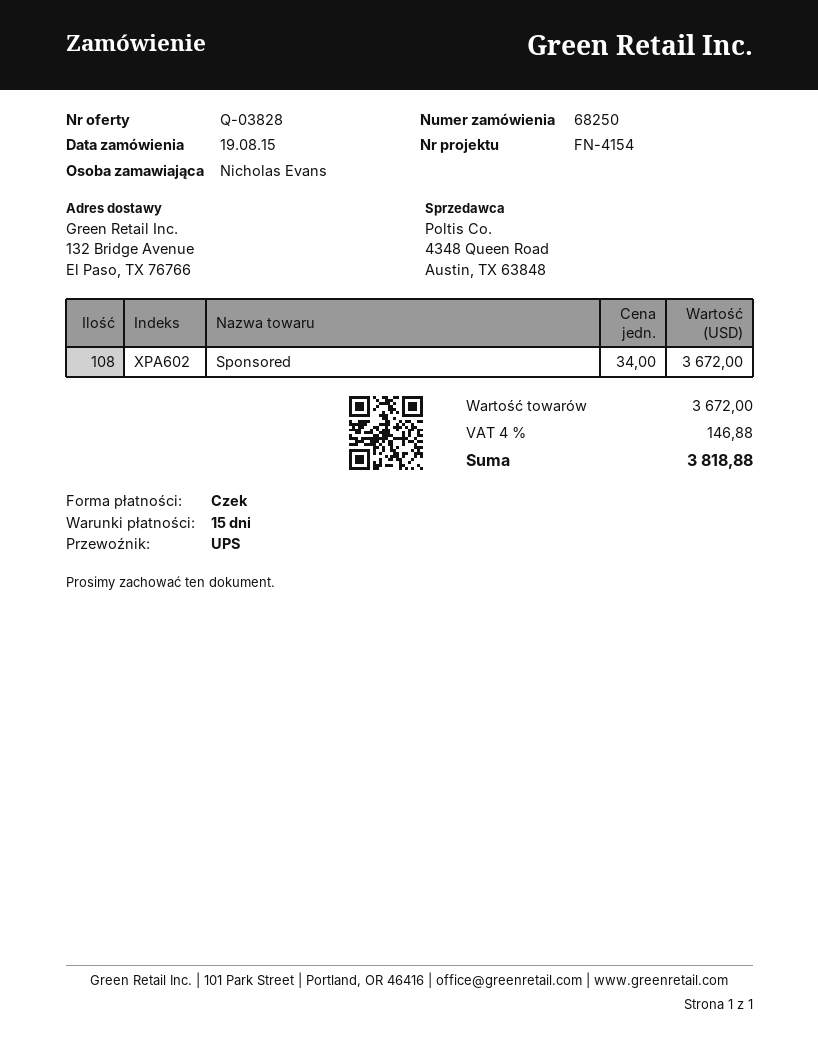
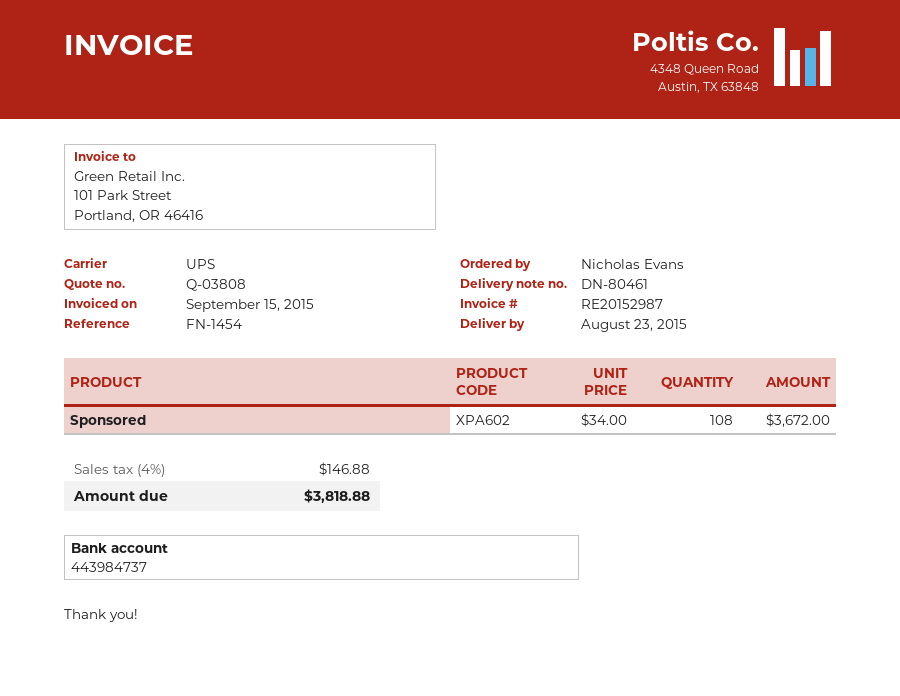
quote number: Q-03828 -> Q-03808
reference: FN-4154 -> FN-1454

